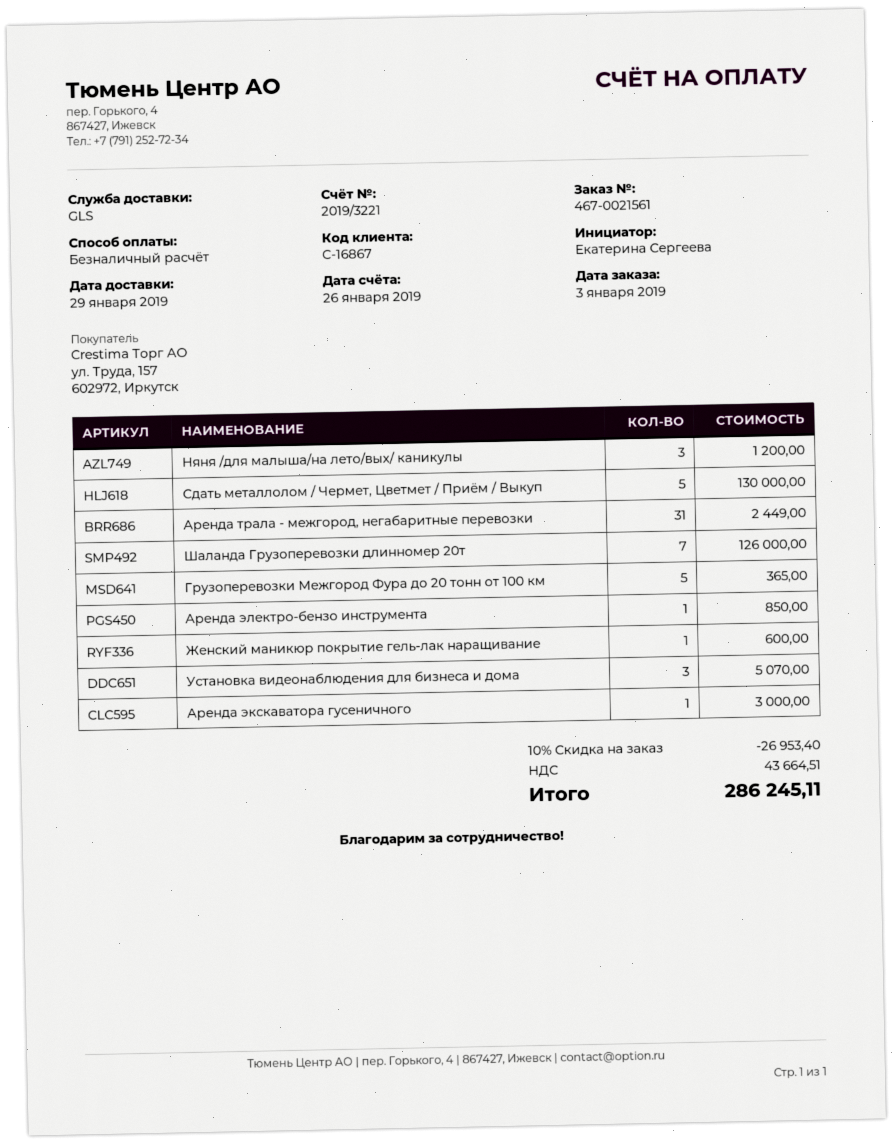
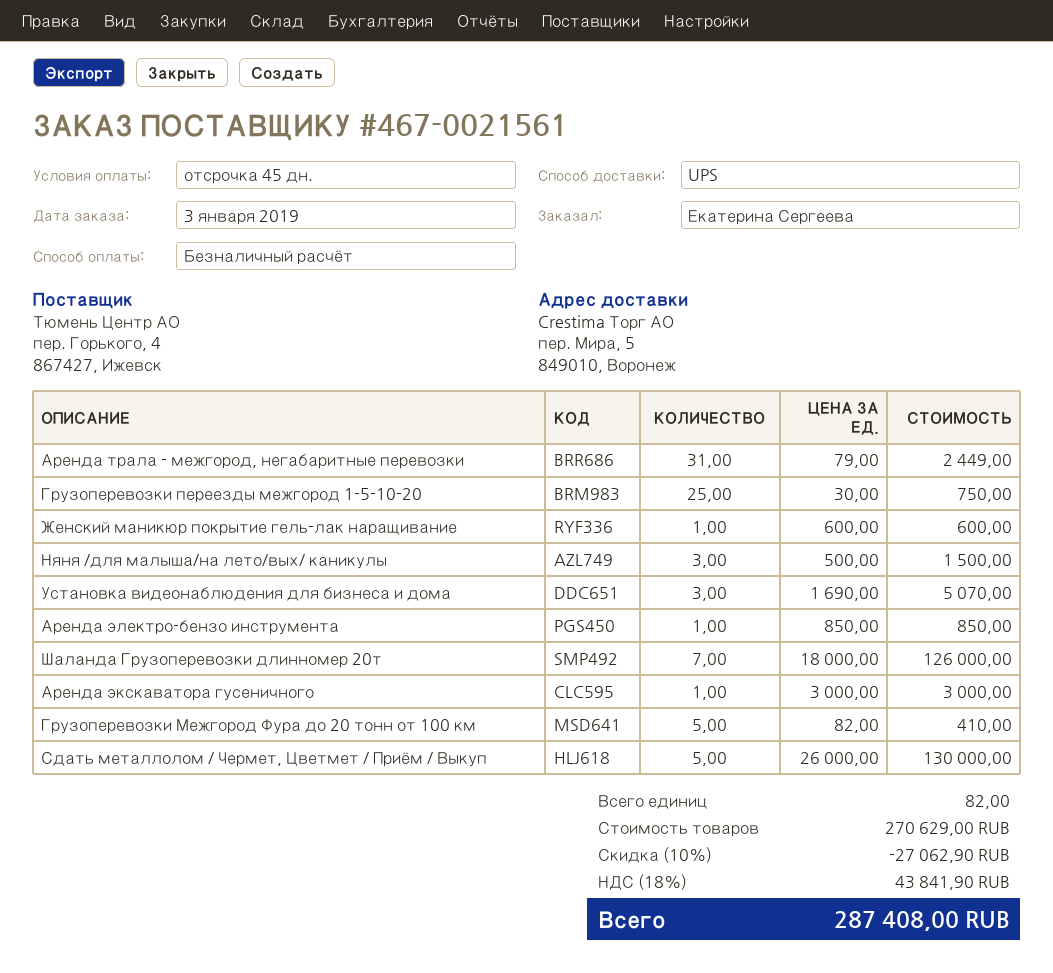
shipping method: GLS -> UPS
Няня /для малыша/на лето/вых/ каникулы: 3 for 1200.00 -> 3 for 1500.00
Грузоперевозки Межгород Фура до 20 тонн от 100 км: 5 for 365.00 -> 5 for 410.00
Грузоперевозки переезды межгород 1-5-10-20: none -> 25 for 750.00
discount: 10% = 26953.40 -> 10% = 27062.90
tax: 43664.51 -> 43841.90
total: 286245.11 -> 287408.00

